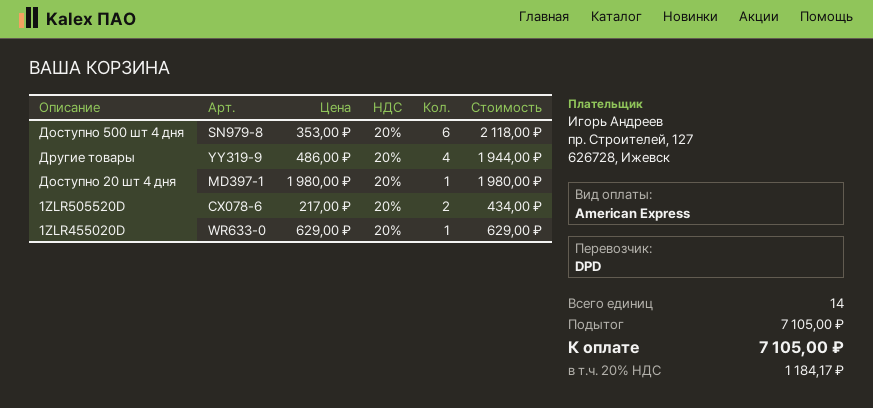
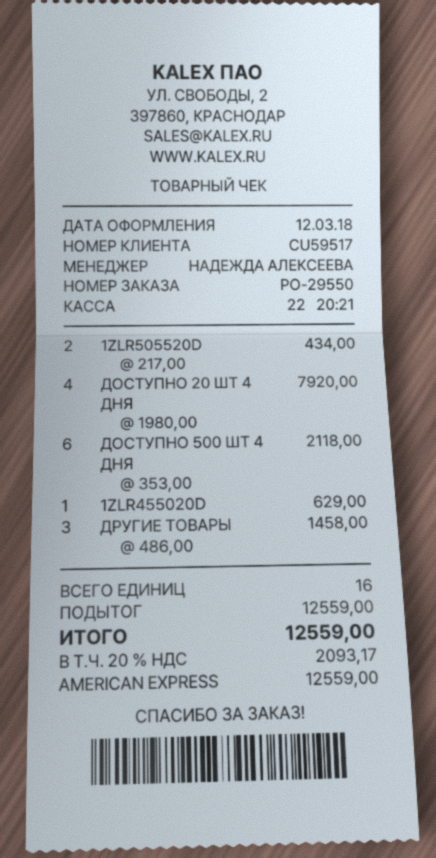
Другие товары: 4 x 486.00 = 1944.00 -> 3 x 486.00 = 1458.00
Доступно 20 шт 4 дня: 1 x 1980.00 = 1980.00 -> 4 x 1980.00 = 7920.00
total quantity: 14 -> 16
subtotal: 7105.00 -> 12559.00
tax: 20% = 1184.17 -> 20% = 2093.17
total: 7105.00 -> 12559.00

